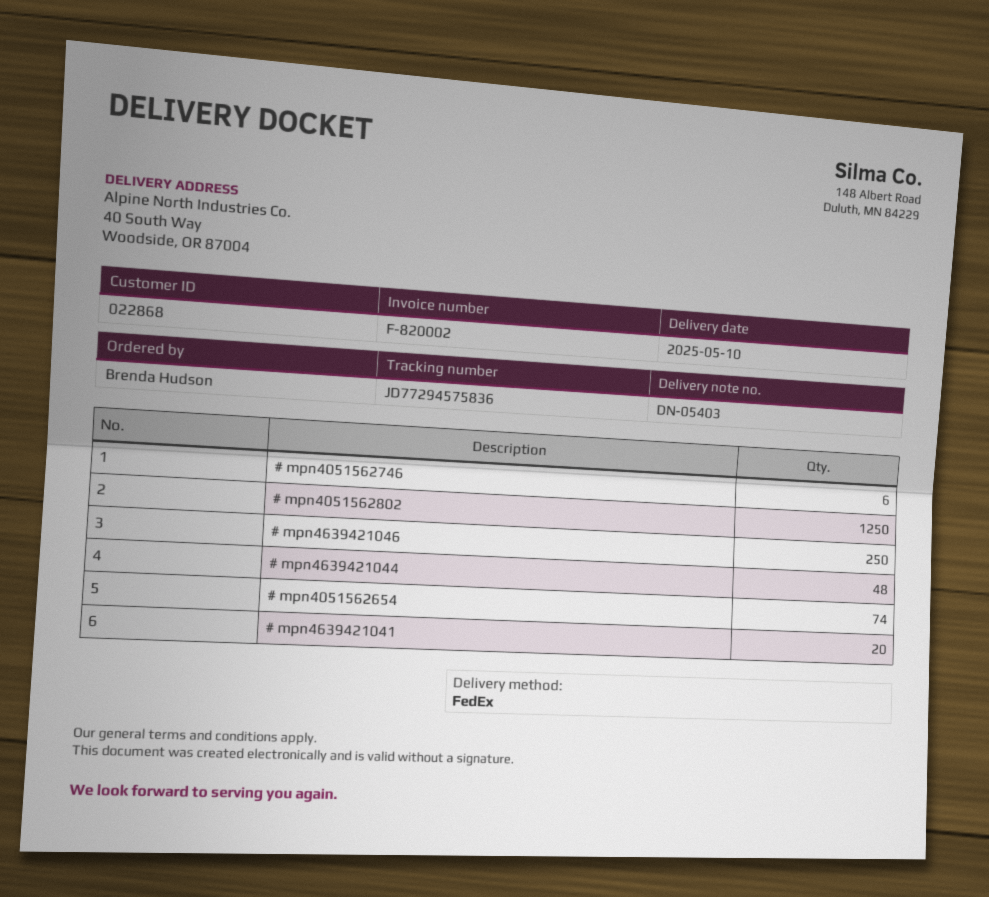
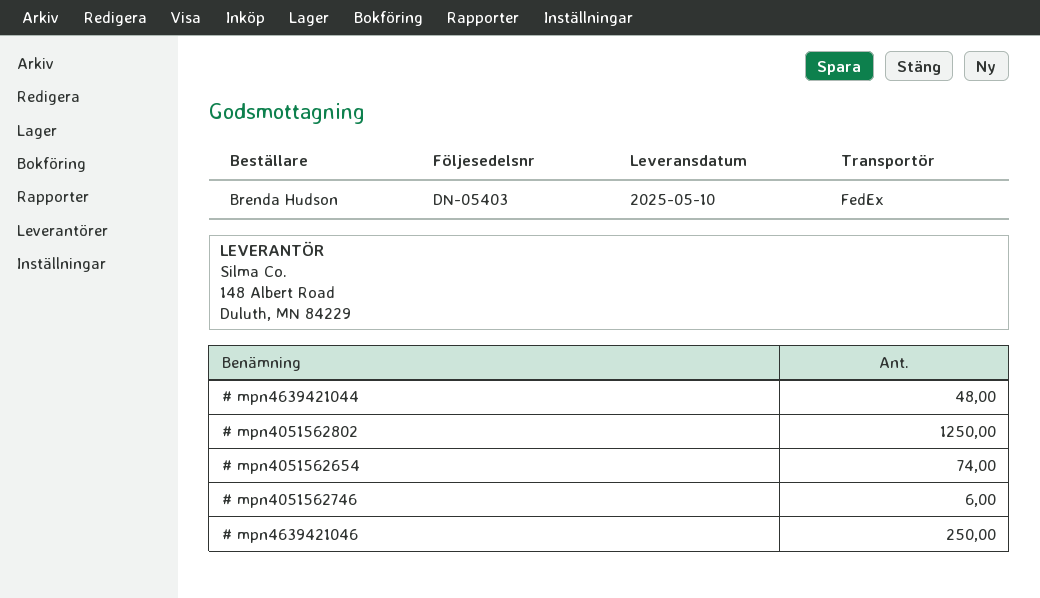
# mpn4639421041: 20 -> none

